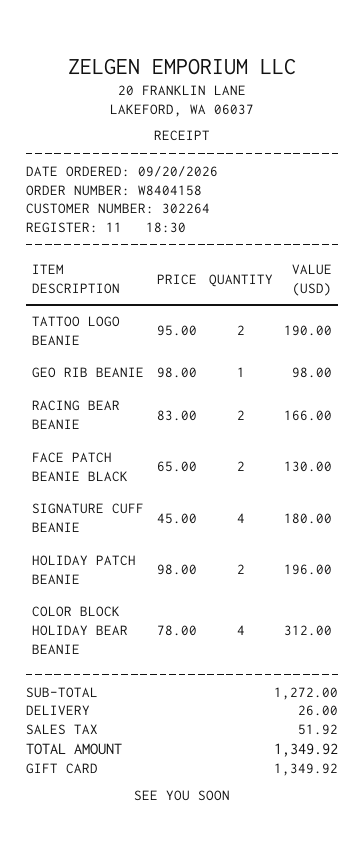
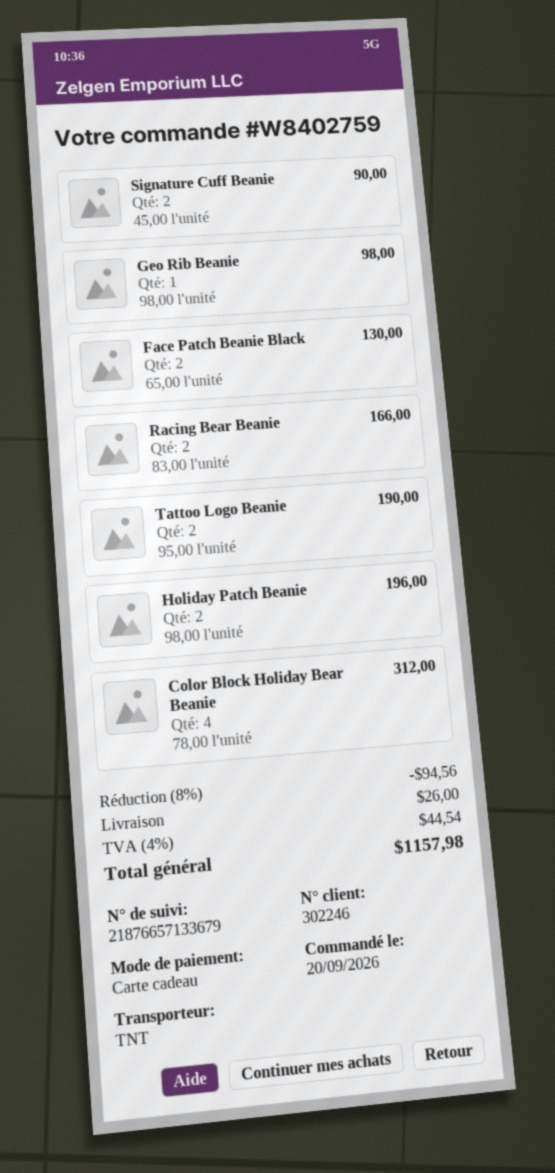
order number: W8404158 -> W8402759
customer number: 302264 -> 302246
SIGNATURE CUFF BEANIE: 4 x 45.00 = 180.00 -> 2 x 45.00 = 90.00
discount: none -> 8% = 94.56
tax: 51.92 -> 44.54
total: 1349.92 -> 1157.98

